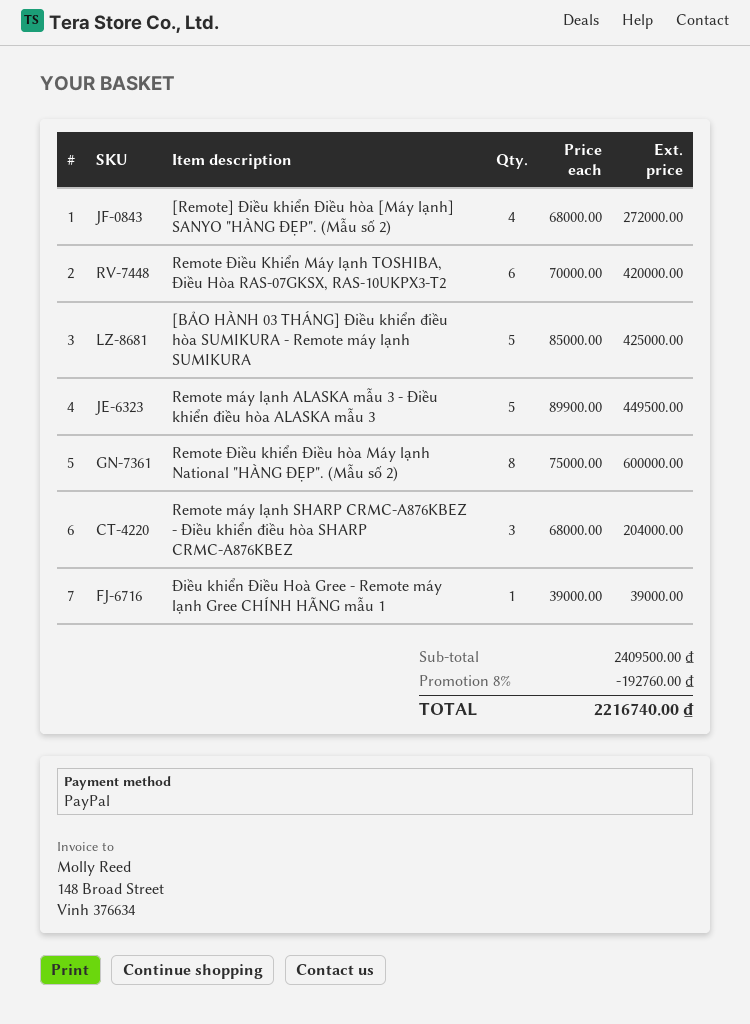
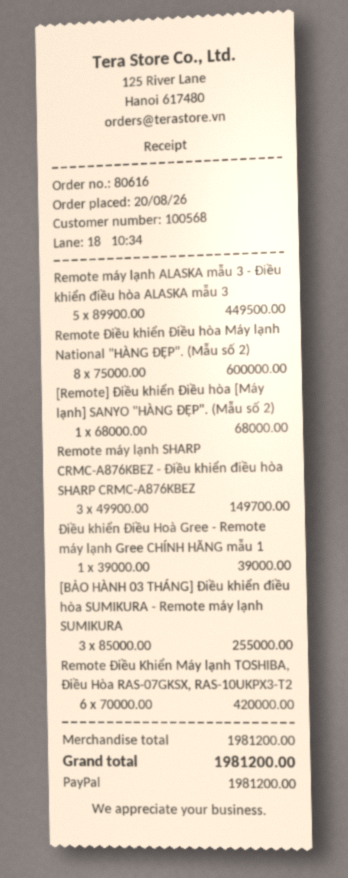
[Remote] Điều khiển Điều hòa [Máy lạnh] SANYO "HÀNG ĐẸP". (Mẫu số 2): 4 x 68000.00 = 272000.00 -> 1 x 68000.00 = 68000.00
[BẢO HÀNH 03 THÁNG] Điều khiển điều hòa SUMIKURA - Remote máy lạnh SUMIKURA: 5 x 85000.00 = 425000.00 -> 3 x 85000.00 = 255000.00
Remote máy lạnh SHARP CRMC-A876KBEZ - Điều khiển điều hòa SHARP CRMC-A876KBEZ: 3 x 68000.00 = 204000.00 -> 3 x 49900.00 = 149700.00
subtotal: 2409500.00 -> 1981200.00
discount: 8% = 192760.00 -> none
total: 2216740.00 -> 1981200.00

